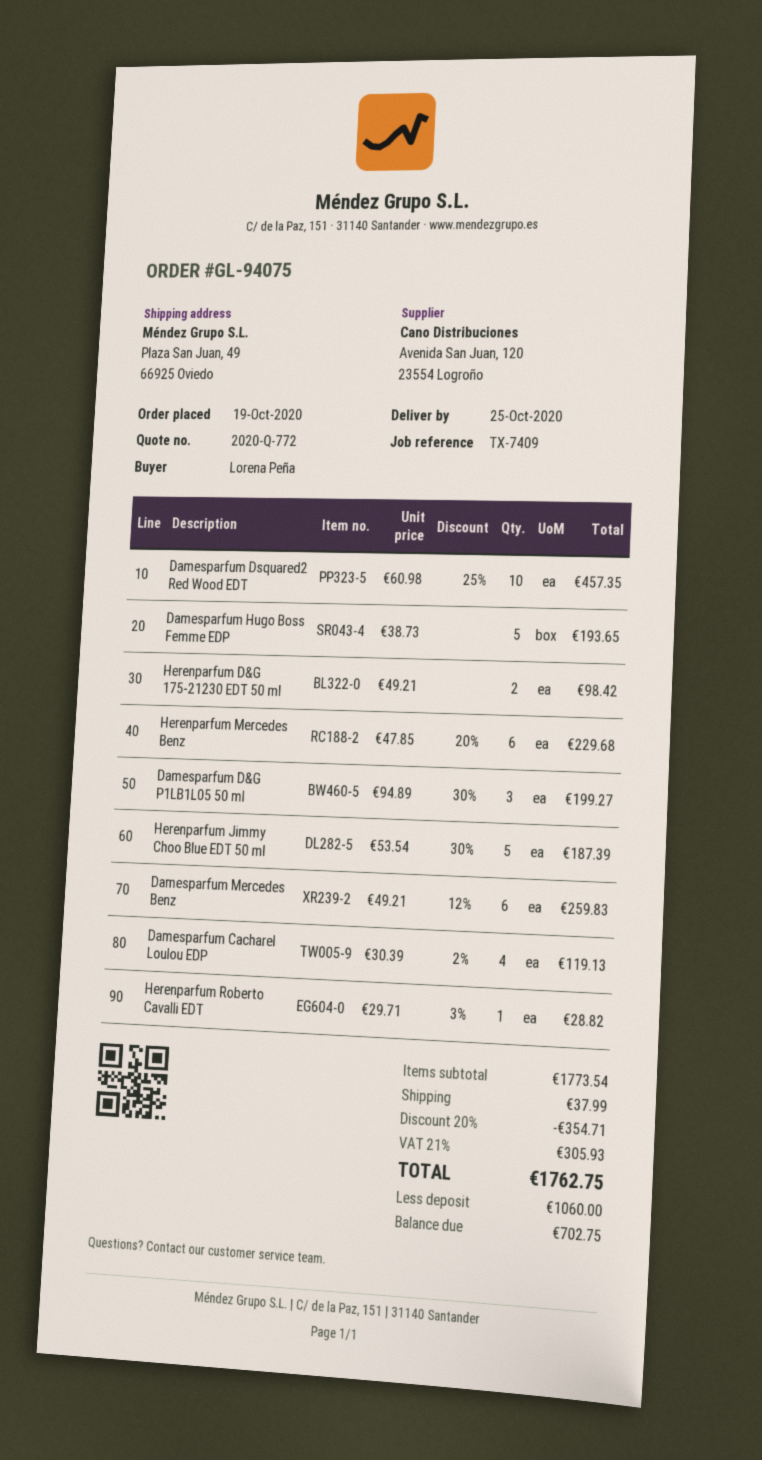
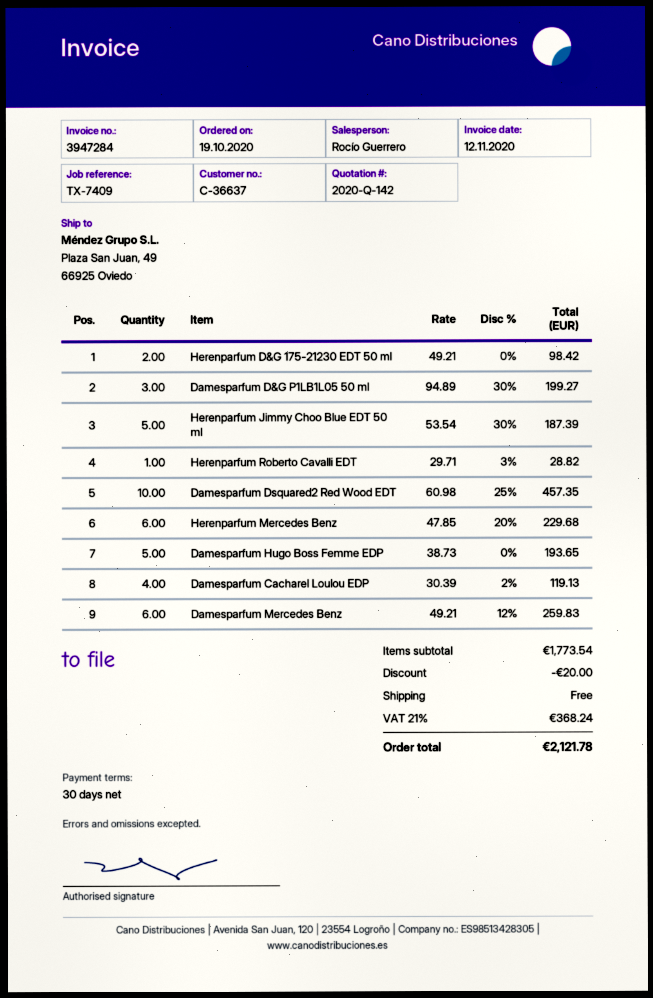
quote number: 2020-Q-772 -> 2020-Q-142
discount: 354.71 -> 20.00
shipping: 37.99 -> 0.00
tax: 21% = 305.93 -> 21% = 368.24
total: 1762.75 -> 2121.78

